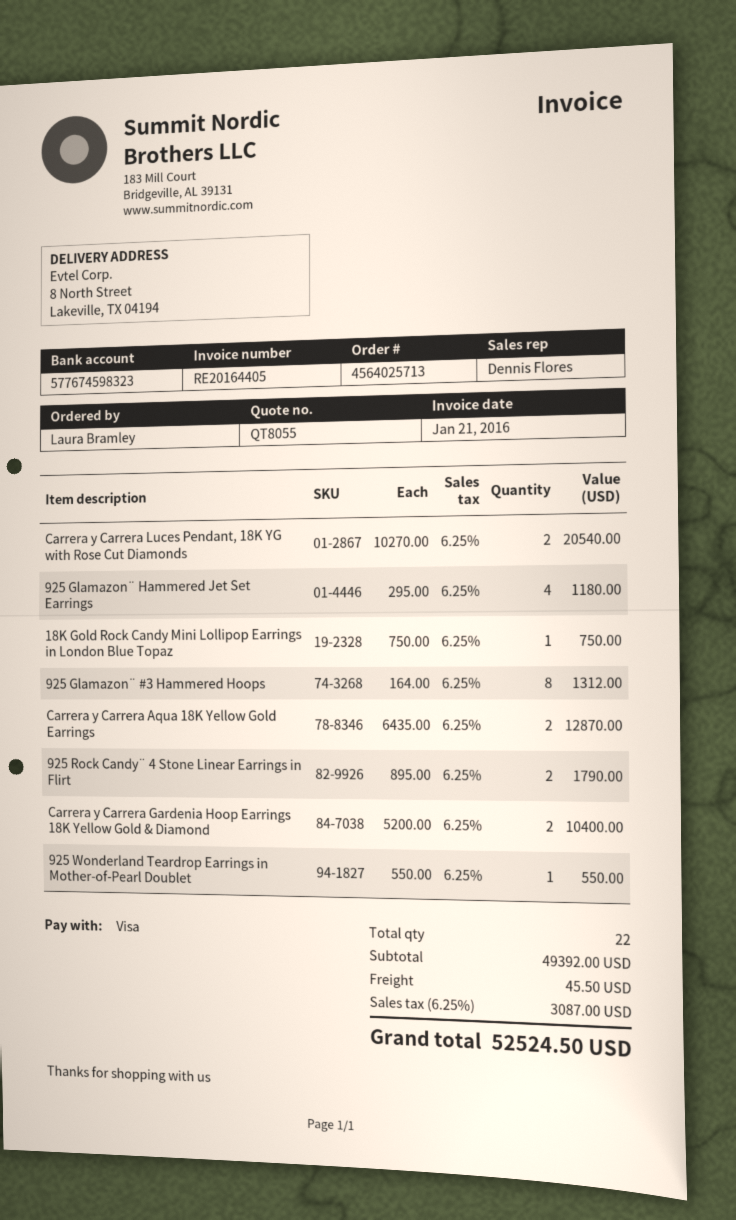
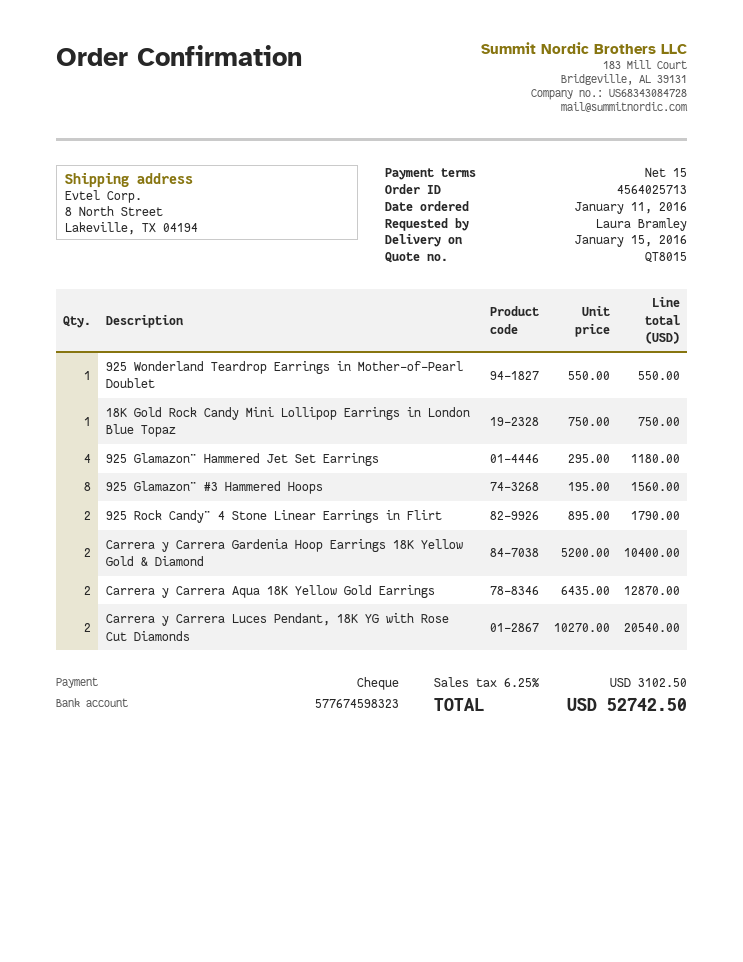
quote number: QT8055 -> QT8015
payment method: Visa -> cheque
925 Glamazon¨ #3 Hammered Hoops: 8 x 164.00 = 1312.00 -> 8 x 195.00 = 1560.00
shipping: 45.50 -> none
tax: 6.25% = 3087.00 -> 6.25% = 3102.50
total: 52524.50 -> 52742.50

